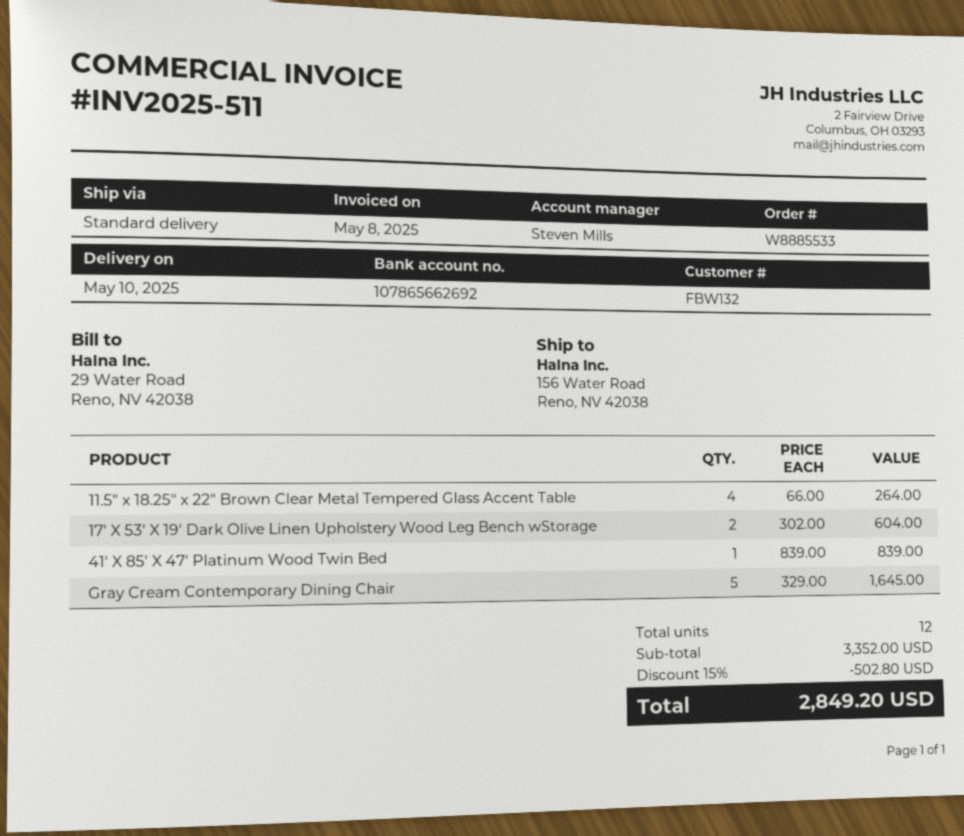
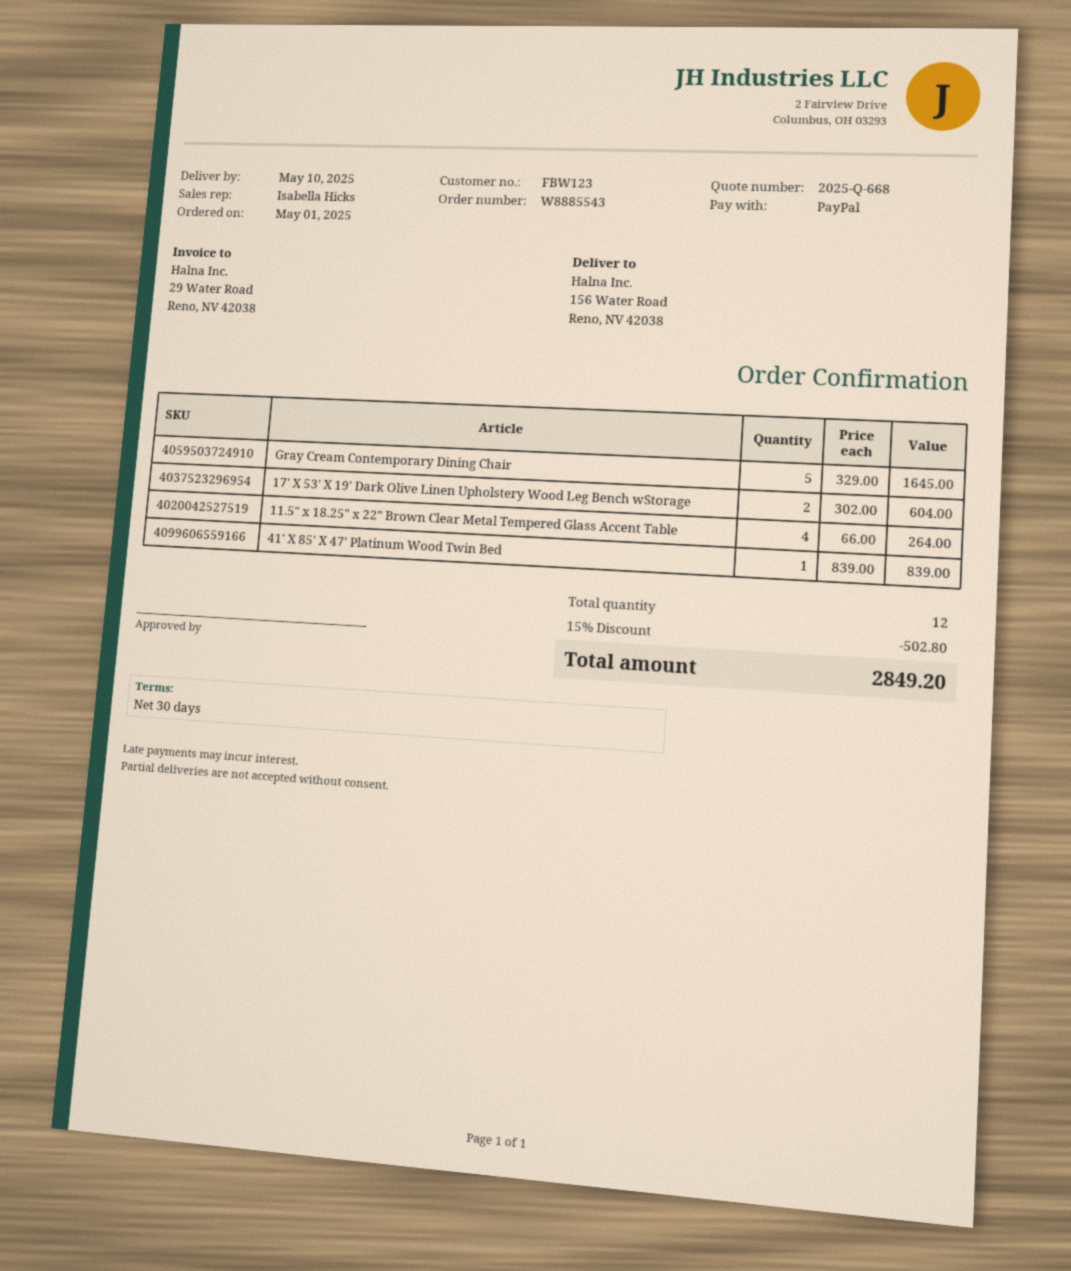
order number: W8885533 -> W8885543
customer number: FBW132 -> FBW123
sales rep: Steven Mills -> Isabella Hicks

